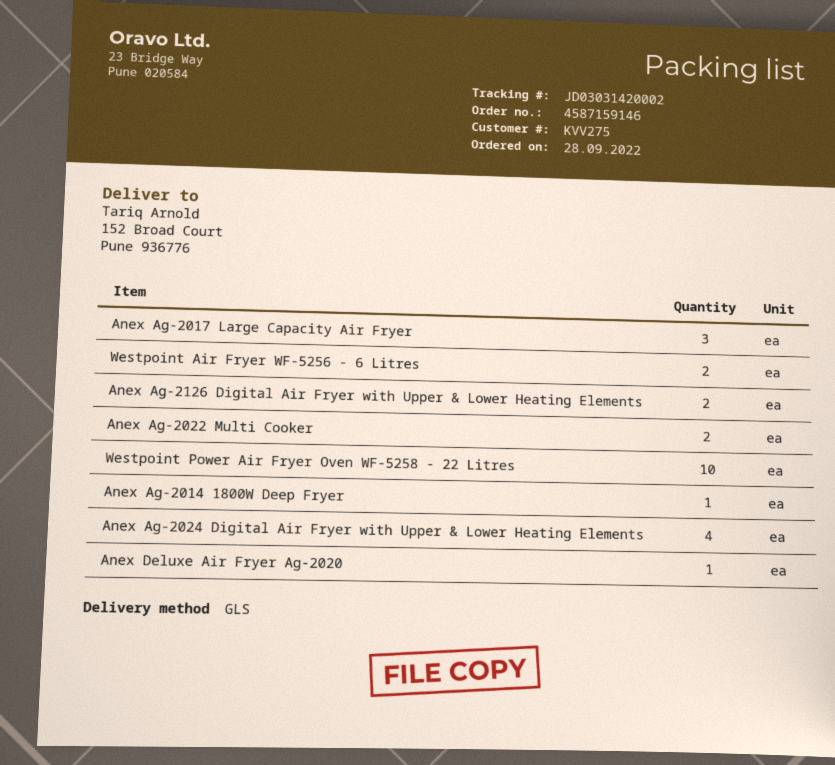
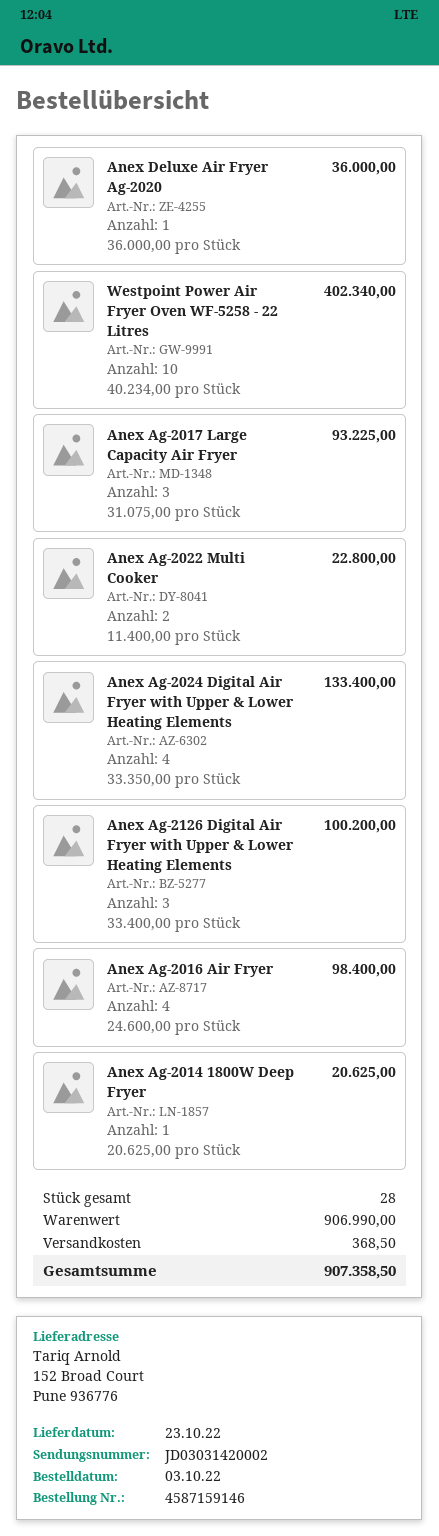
order date: 2022-09-28 -> 2022-10-03
Westpoint Air Fryer WF-5256 - 6 Litres: 2 -> none
Anex Ag-2126 Digital Air Fryer with Upper & Lower Heating Elements: 2 -> 3
Anex Ag-2016 Air Fryer: none -> 4

